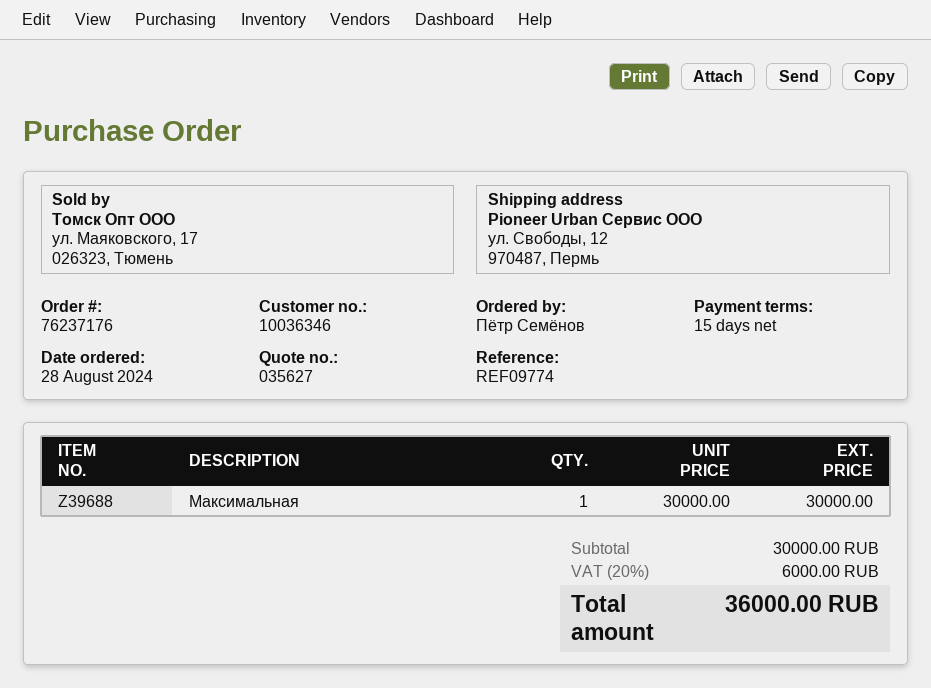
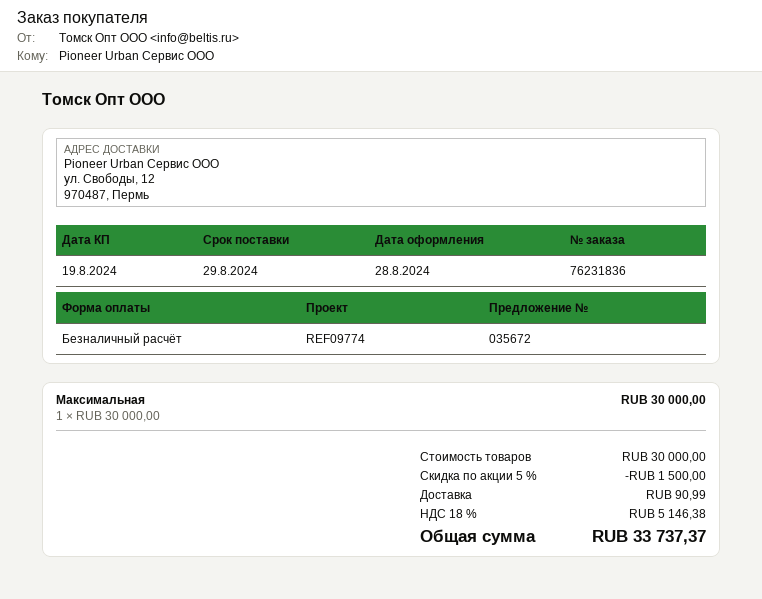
quote number: 035627 -> 035672
order number: 76237176 -> 76231836
discount: none -> 5% = 1500.00
shipping: none -> 90.99
tax: 20% = 6000.00 -> 18% = 5146.38
total: 36000.00 -> 33737.37

